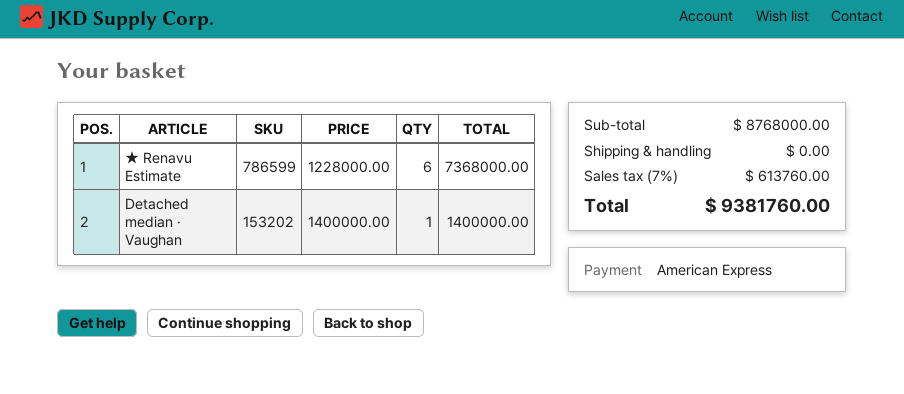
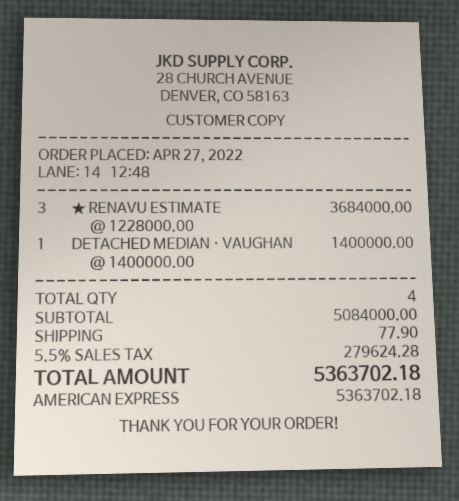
★ Renavu Estimate: 6 x 1228000.00 = 7368000.00 -> 3 x 1228000.00 = 3684000.00
subtotal: 8768000.00 -> 5084000.00
shipping: 0.00 -> 77.90
tax: 7% = 613760.00 -> 5.5% = 279624.28
total: 9381760.00 -> 5363702.18

